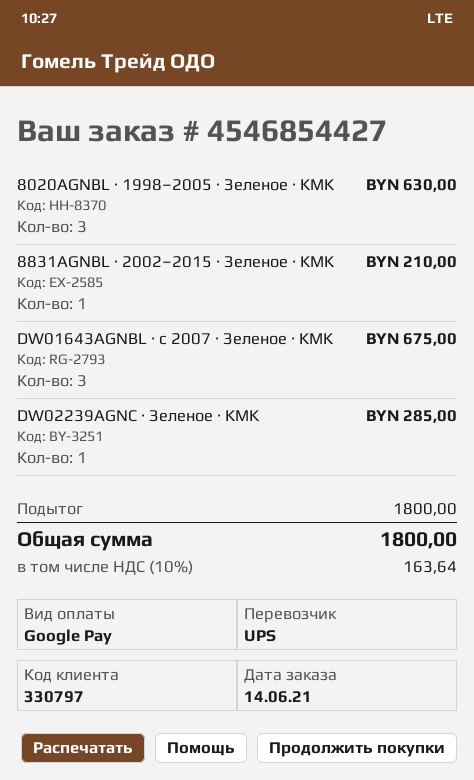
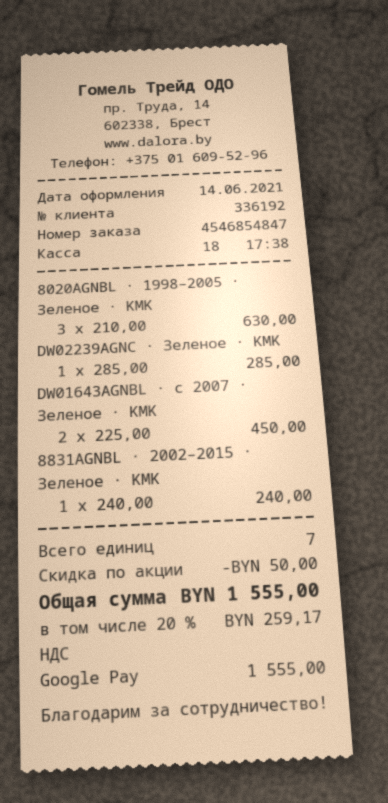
order number: 4546854427 -> 4546854847
customer number: 330797 -> 336192
8831AGNBL · 2002–2015 · Зеленое · KMK: 1 for 210.00 -> 1 for 240.00
DW01643AGNBL · с 2007 · Зеленое · KMK: 3 for 675.00 -> 2 for 450.00
discount: none -> 50.00
tax: 10% = 163.64 -> 20% = 259.17
total: 1800.00 -> 1555.00

